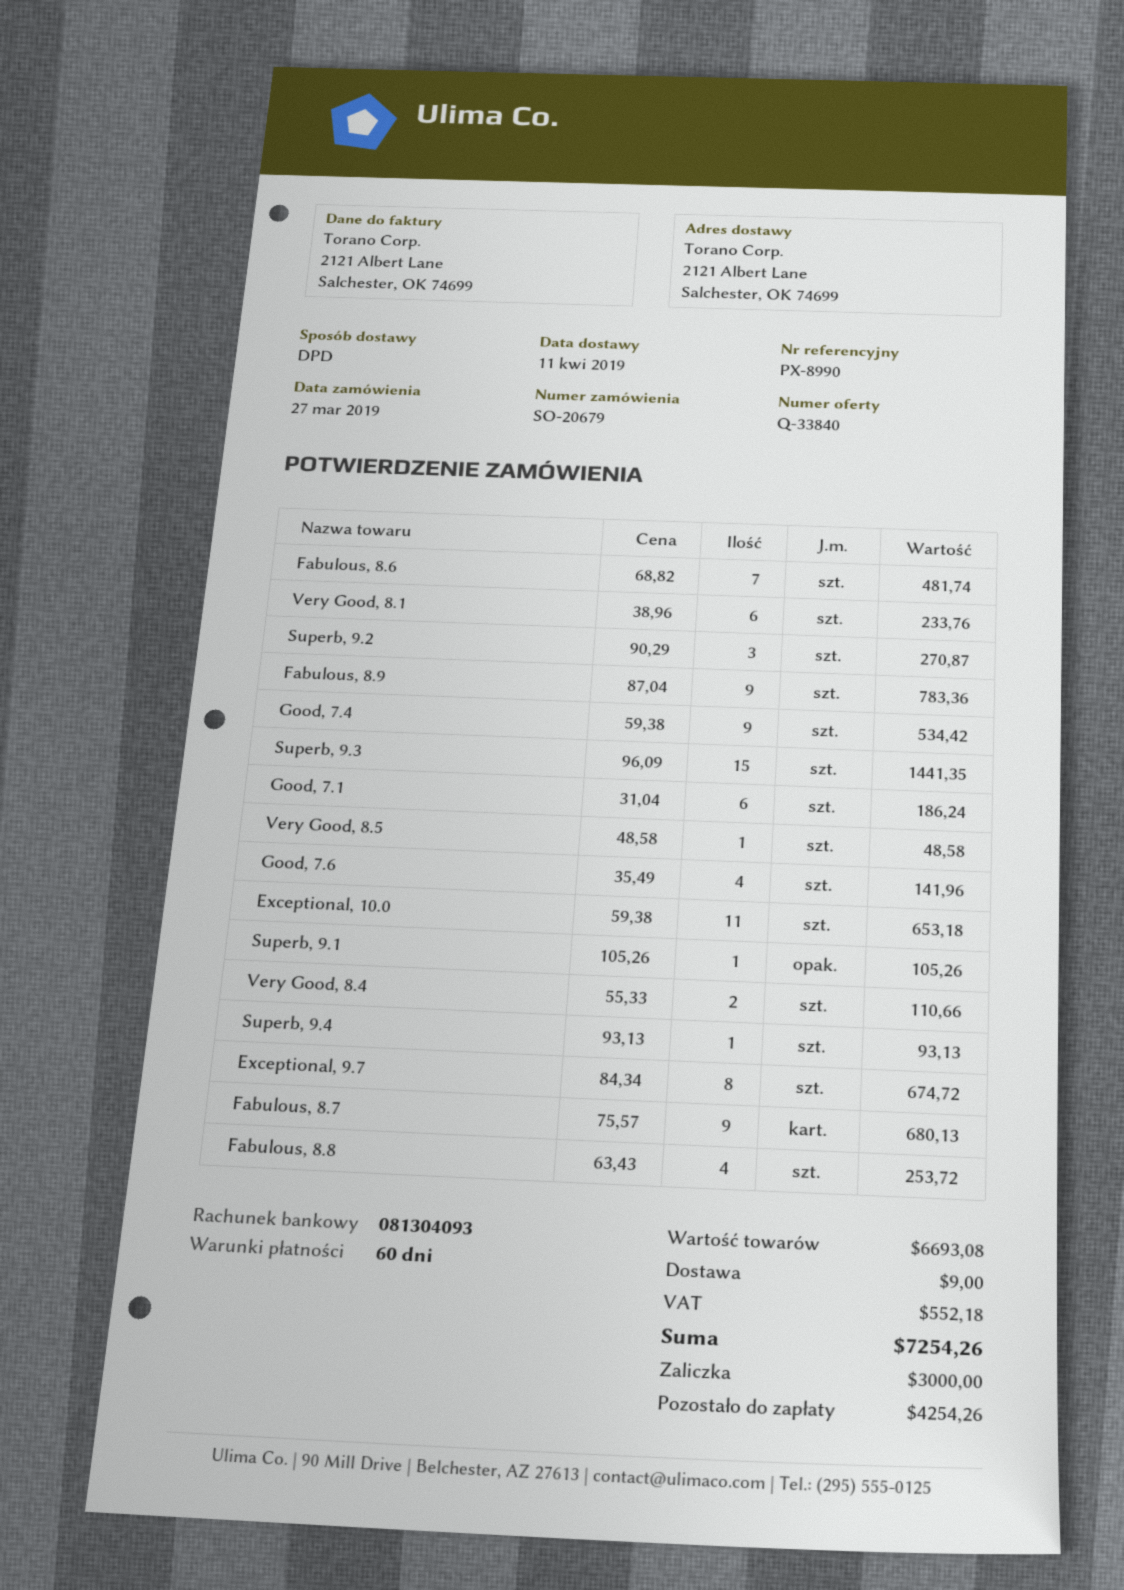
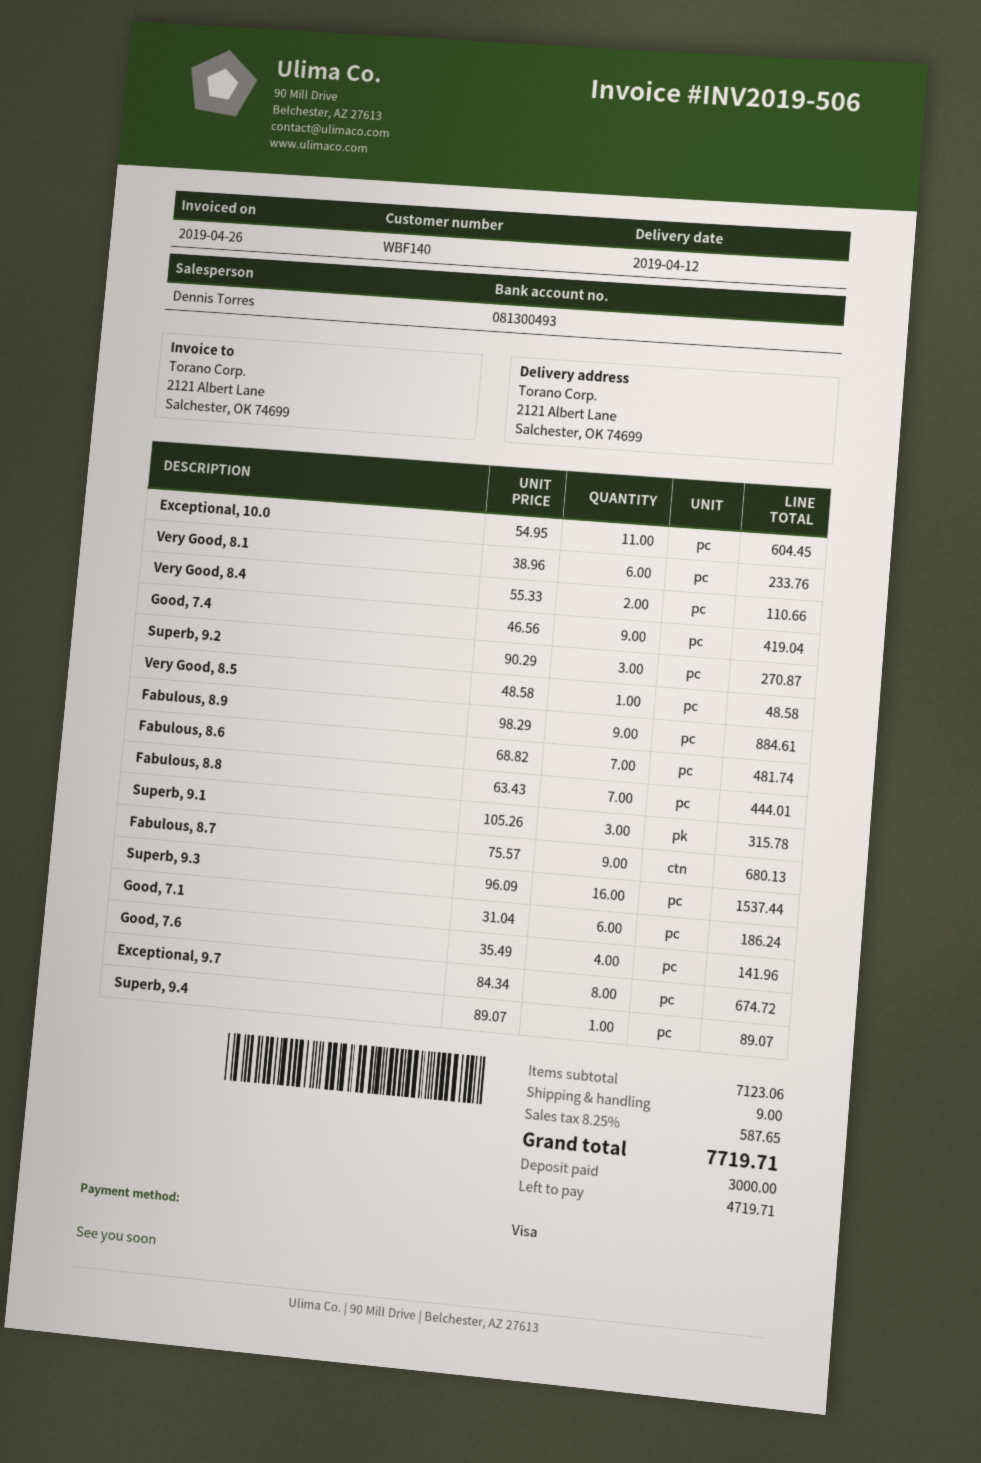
delivery date: 2019-04-11 -> 2019-04-12
bank account: 081304093 -> 081300493
Fabulous, 8.9: 9 x 87.04 = 783.36 -> 9 x 98.29 = 884.61
Good, 7.4: 9 x 59.38 = 534.42 -> 9 x 46.56 = 419.04
Superb, 9.3: 15 x 96.09 = 1441.35 -> 16 x 96.09 = 1537.44
Exceptional, 10.0: 11 x 59.38 = 653.18 -> 11 x 54.95 = 604.45
Superb, 9.1: 1 x 105.26 = 105.26 -> 3 x 105.26 = 315.78
Superb, 9.4: 1 x 93.13 = 93.13 -> 1 x 89.07 = 89.07
Fabulous, 8.8: 4 x 63.43 = 253.72 -> 7 x 63.43 = 444.01
subtotal: 6693.08 -> 7123.06
tax: 552.18 -> 587.65
total: 7254.26 -> 7719.71
balance: 4254.26 -> 4719.71

